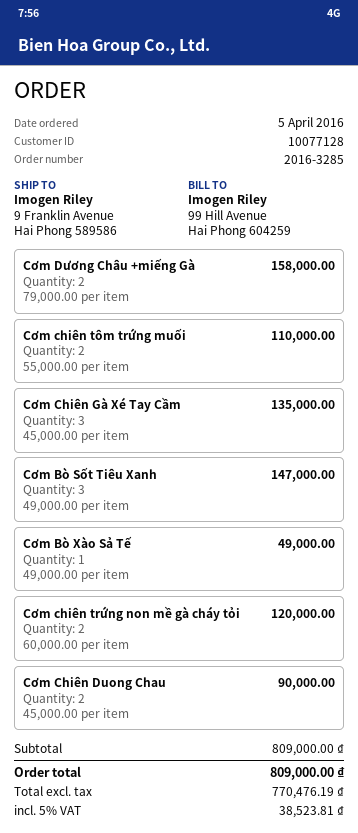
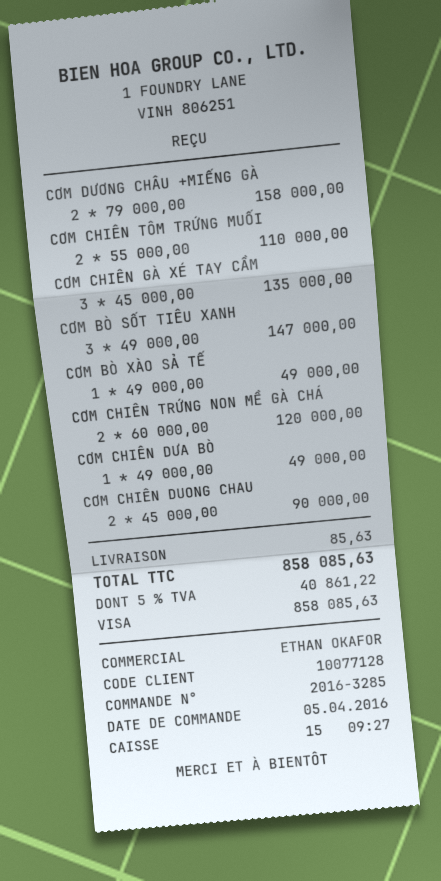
CƠM CHIÊN DƯA BÒ: none -> 1 x 49000.00 = 49000.00
shipping: none -> 85.63
tax: 5% = 38523.81 -> 5% = 40861.22
total: 809000.00 -> 858085.63

